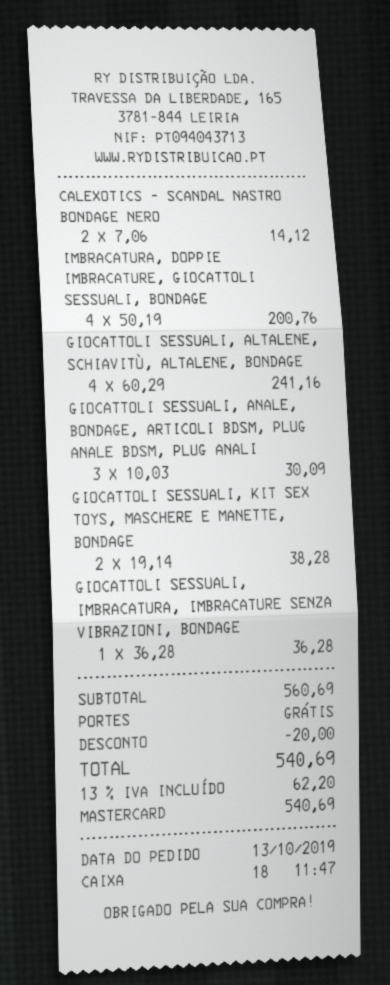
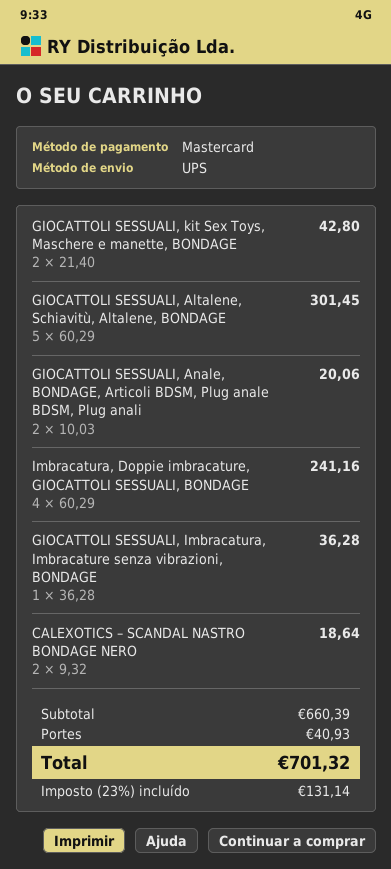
CALEXOTICS – SCANDAL NASTRO BONDAGE NERO: 2 x 7.06 = 14.12 -> 2 x 9.32 = 18.64
IMBRACATURA, DOPPIE IMBRACATURE, GIOCATTOLI SESSUALI, BONDAGE: 4 x 50.19 = 200.76 -> 4 x 60.29 = 241.16
GIOCATTOLI SESSUALI, ALTALENE, SCHIAVITÙ, ALTALENE, BONDAGE: 4 x 60.29 = 241.16 -> 5 x 60.29 = 301.45
GIOCATTOLI SESSUALI, ANALE, BONDAGE, ARTICOLI BDSM, PLUG ANALE BDSM, PLUG ANALI: 3 x 10.03 = 30.09 -> 2 x 10.03 = 20.06
GIOCATTOLI SESSUALI, KIT SEX TOYS, MASCHERE E MANETTE, BONDAGE: 2 x 19.14 = 38.28 -> 2 x 21.40 = 42.80
subtotal: 560.69 -> 660.39
discount: 20.00 -> none
shipping: 0.00 -> 40.93
tax: 13% = 62.20 -> 23% = 131.14
total: 540.69 -> 701.32

